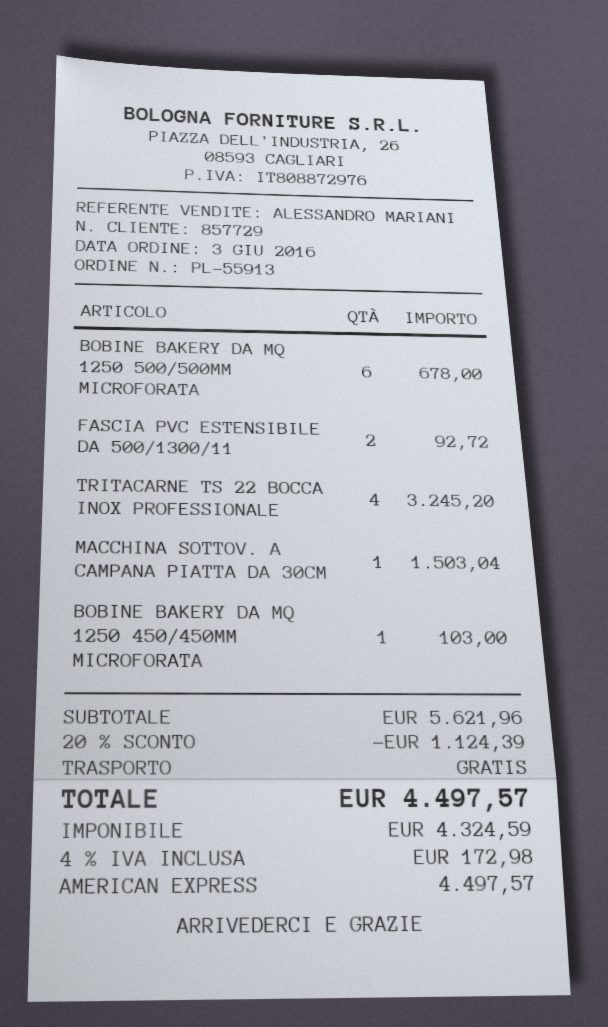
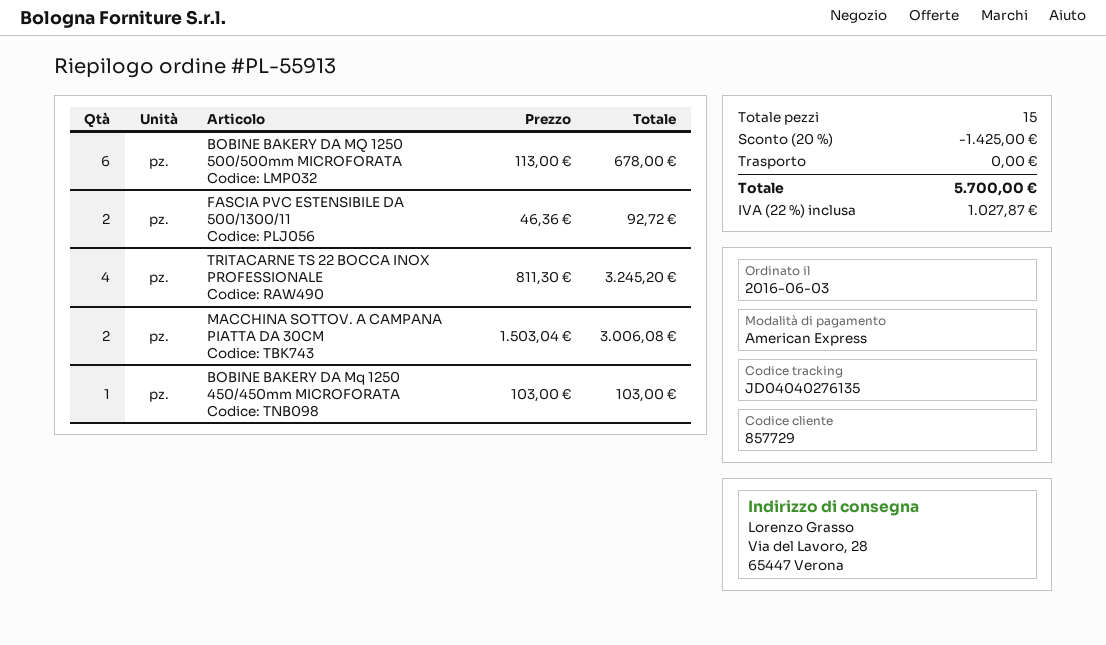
MACCHINA SOTTOV. A CAMPANA PIATTA DA 30CM: 1 for 1503.04 -> 2 for 3006.08
discount: 20% = 1124.39 -> 20% = 1425.00
tax: 4% = 172.98 -> 22% = 1027.87
total: 4497.57 -> 5700.00

